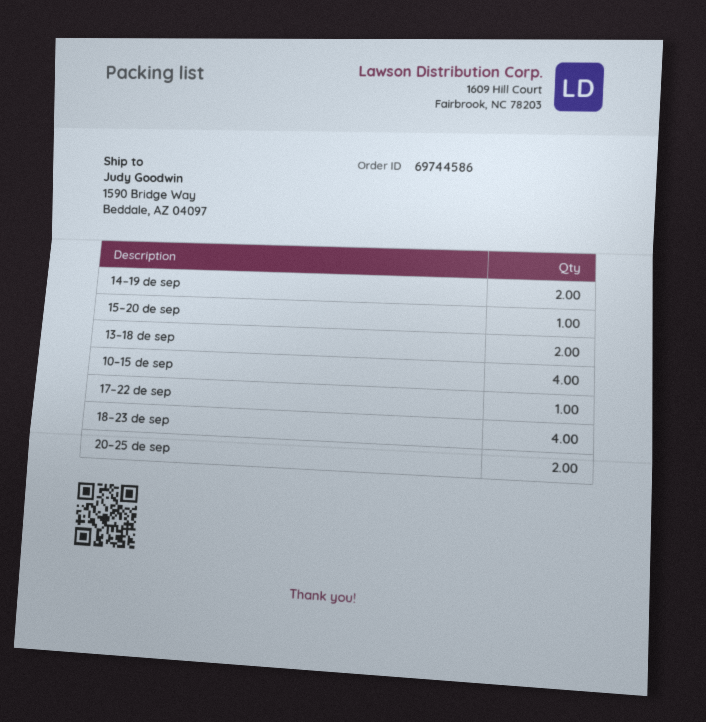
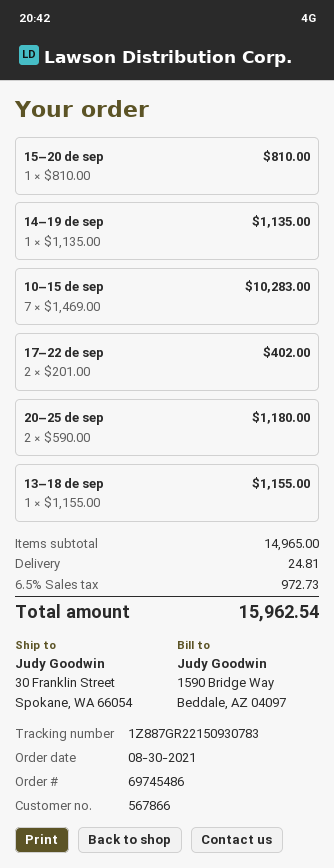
order number: 69744586 -> 69745486
ship to: 1590 Bridge Way, Beddale, AZ 04097 -> 30 Franklin Street, Spokane, WA 66054
14–19 de sep: 2 -> 1
13–18 de sep: 2 -> 1
10–15 de sep: 4 -> 7
17–22 de sep: 1 -> 2
18–23 de sep: 4 -> none

